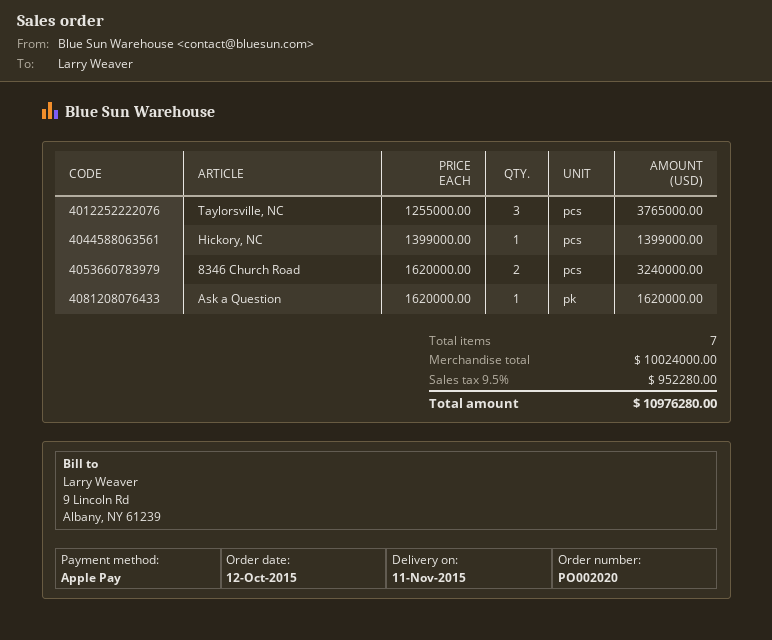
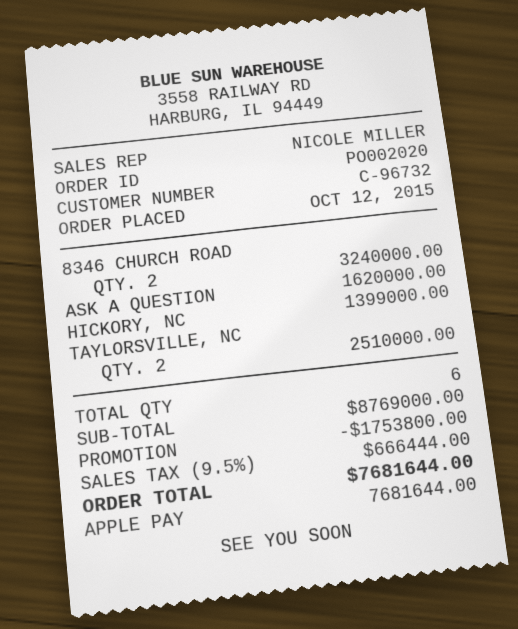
Taylorsville, NC: 3 for 3765000.00 -> 2 for 2510000.00
total quantity: 7 -> 6
subtotal: 10024000.00 -> 8769000.00
discount: none -> 1753800.00
tax: 9.5% = 952280.00 -> 9.5% = 666444.00
total: 10976280.00 -> 7681644.00

